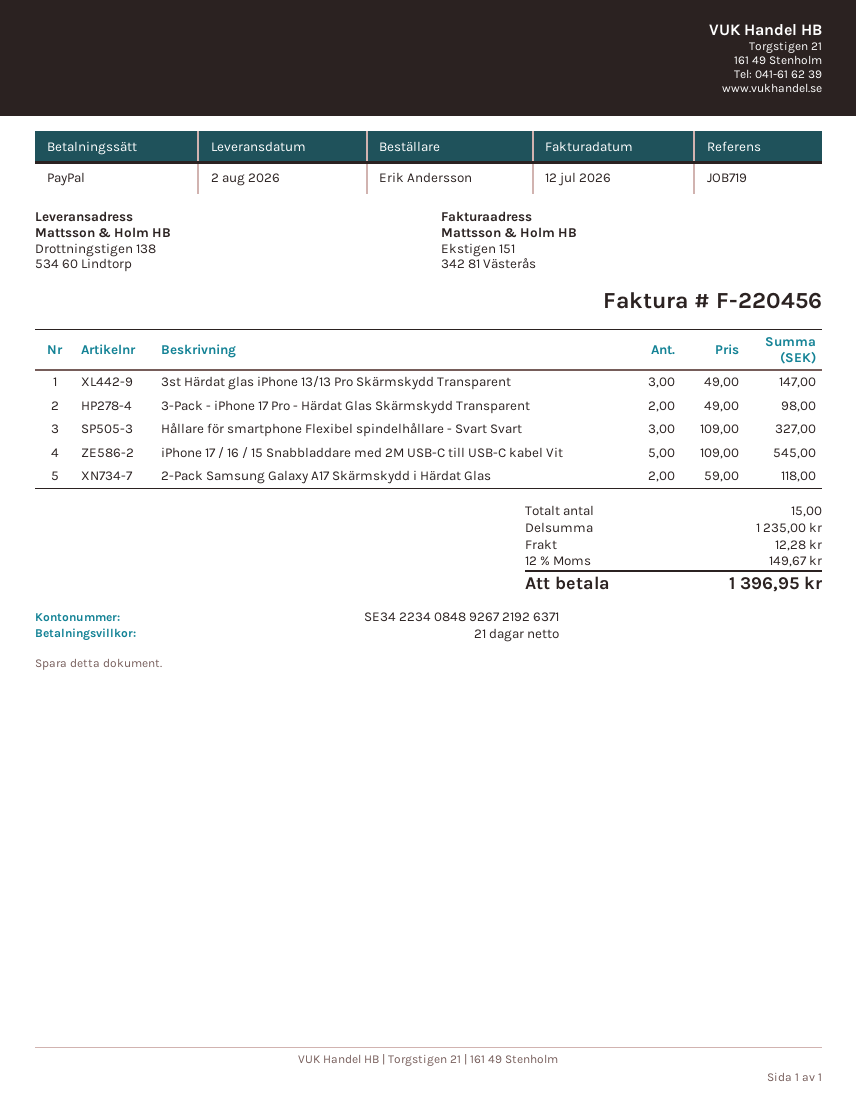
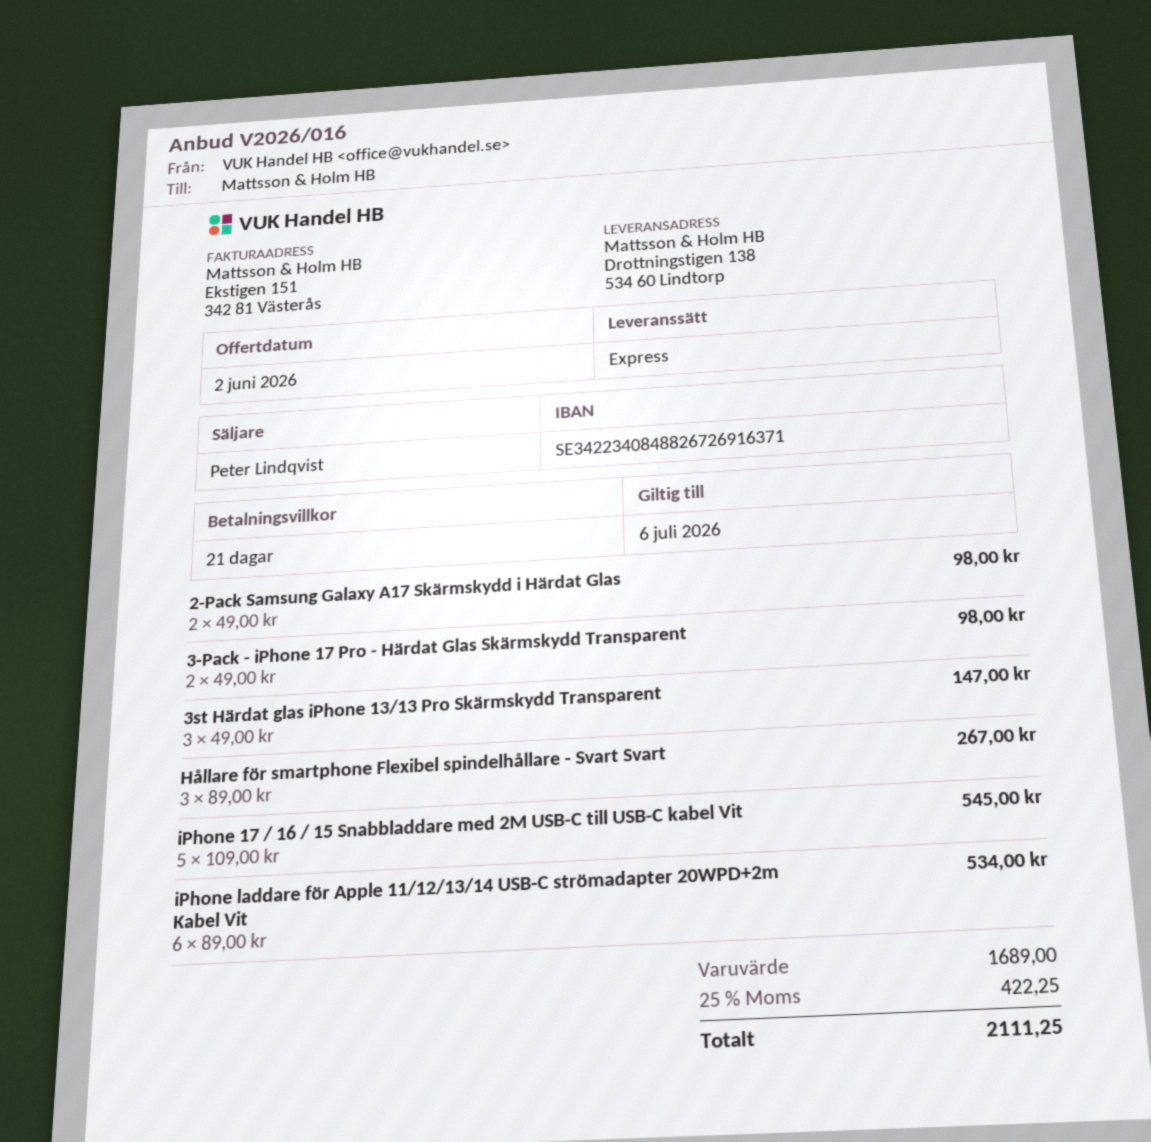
bank account: SE3422340848926721926371 -> SE3422340848826726916371
Hållare för smartphone Flexibel spindelhållare - Svart Svart: 3 x 109.00 = 327.00 -> 3 x 89.00 = 267.00
2-Pack Samsung Galaxy A17 Skärmskydd i Härdat Glas: 2 x 59.00 = 118.00 -> 2 x 49.00 = 98.00
iPhone laddare för Apple 11/12/13/14 USB-C strömadapter 20WPD+2m Kabel Vit: none -> 6 x 89.00 = 534.00
subtotal: 1235.00 -> 1689.00
shipping: 12.28 -> none
tax: 12% = 149.67 -> 25% = 422.25
total: 1396.95 -> 2111.25

